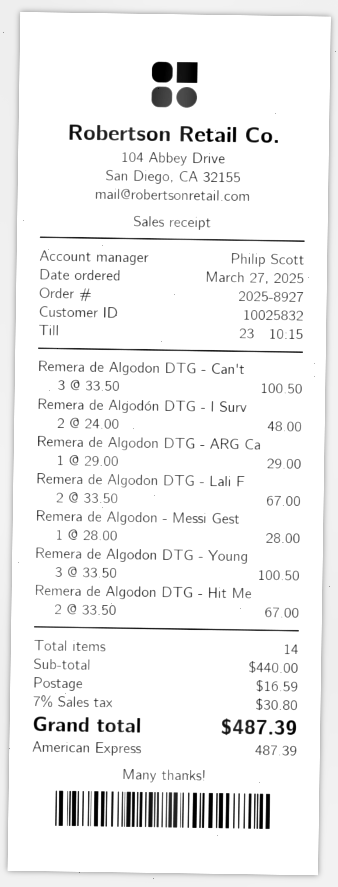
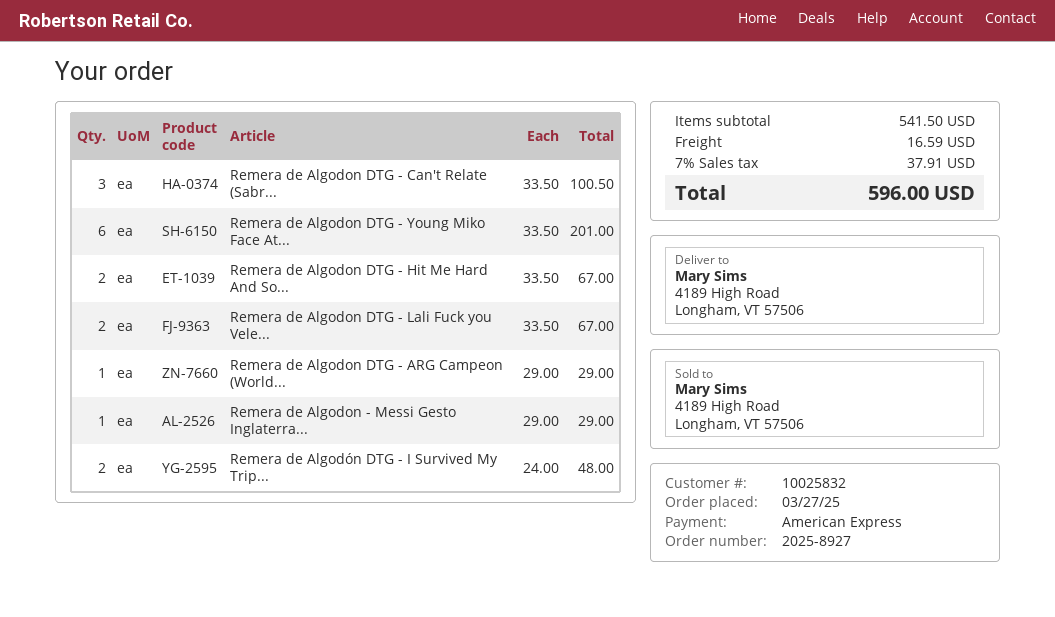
Remera de Algodon - Messi Gest: 1 x 28.00 = 28.00 -> 1 x 29.00 = 29.00
Remera de Algodon DTG - Young: 3 x 33.50 = 100.50 -> 6 x 33.50 = 201.00
subtotal: 440.00 -> 541.50
tax: 7% = 30.80 -> 7% = 37.91
total: 487.39 -> 596.00

